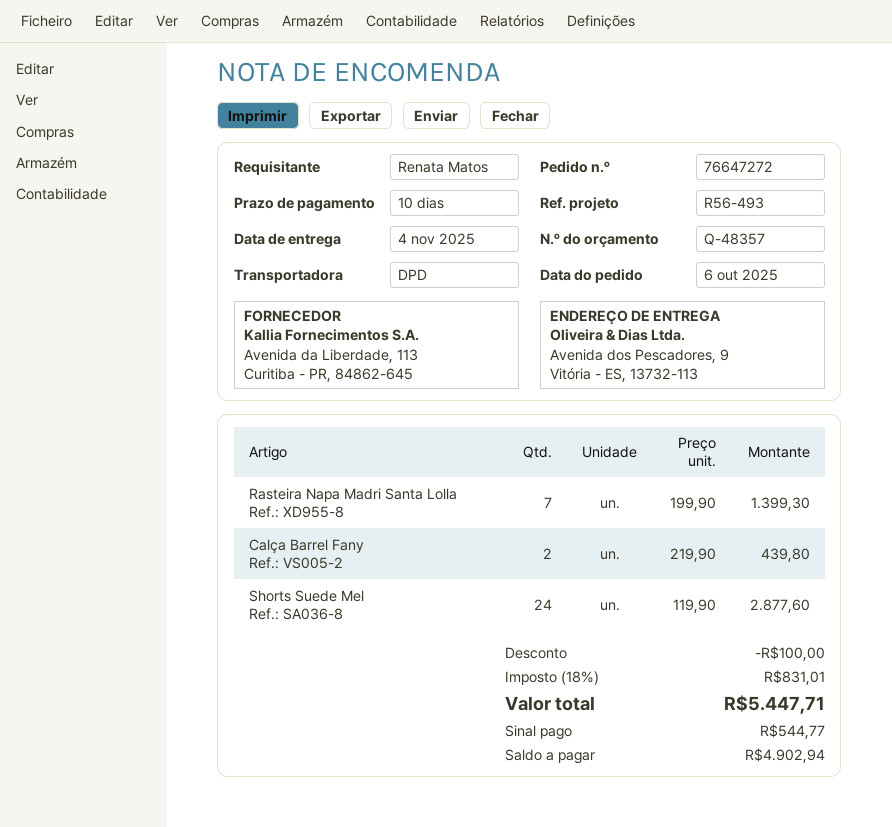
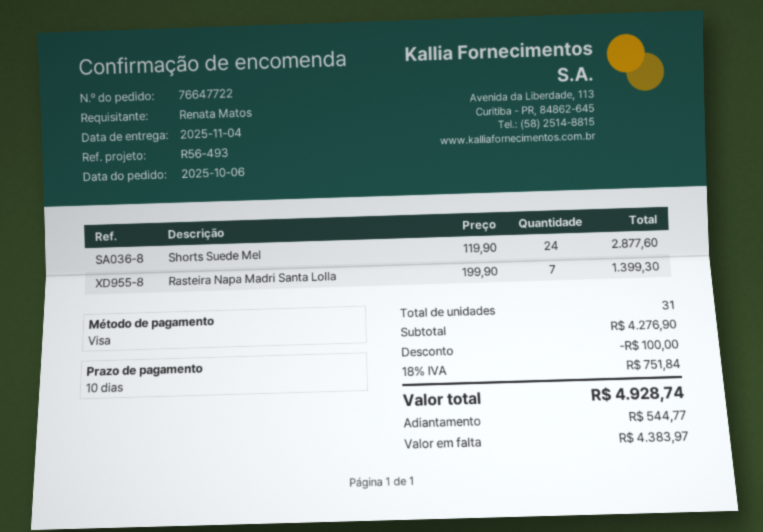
order number: 76647272 -> 76647722
Calça Barrel Fany: 2 x 219.90 = 439.80 -> none
tax: 18% = 831.01 -> 18% = 751.84
total: 5447.71 -> 4928.74
balance: 4902.94 -> 4383.97

